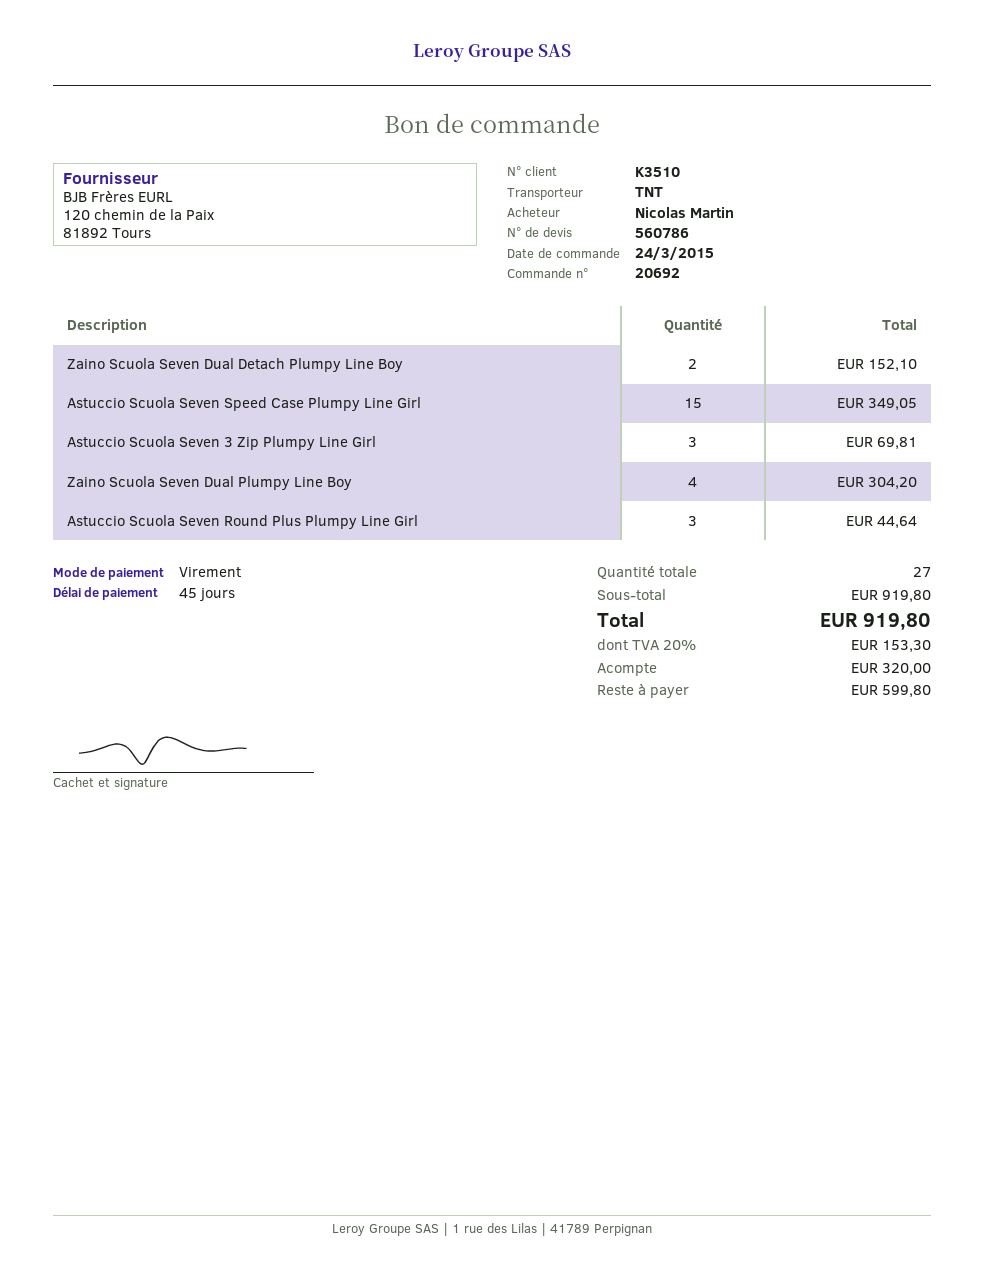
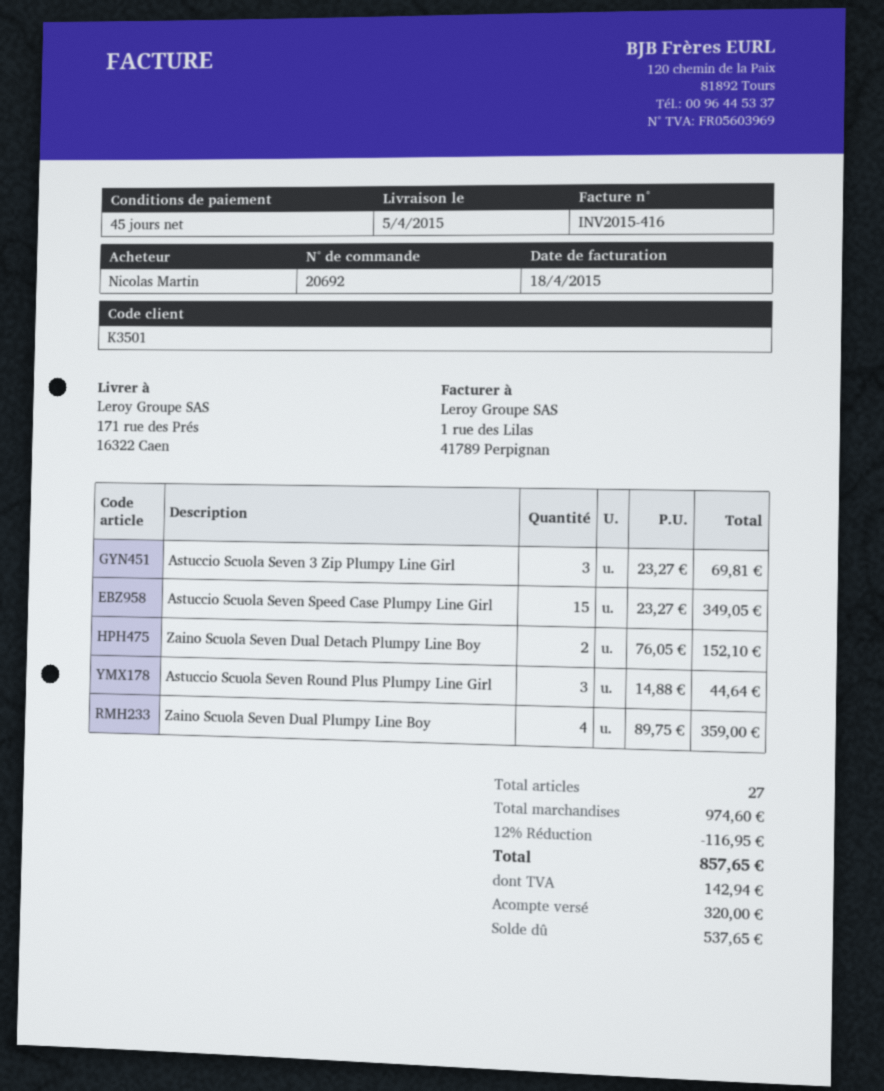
customer number: K3510 -> K3501
Zaino Scuola Seven Dual Plumpy Line Boy: 4 for 304.20 -> 4 for 359.00
subtotal: 919.80 -> 974.60
discount: none -> 12% = 116.95
tax: 153.30 -> 142.94
total: 919.80 -> 857.65
balance: 599.80 -> 537.65

